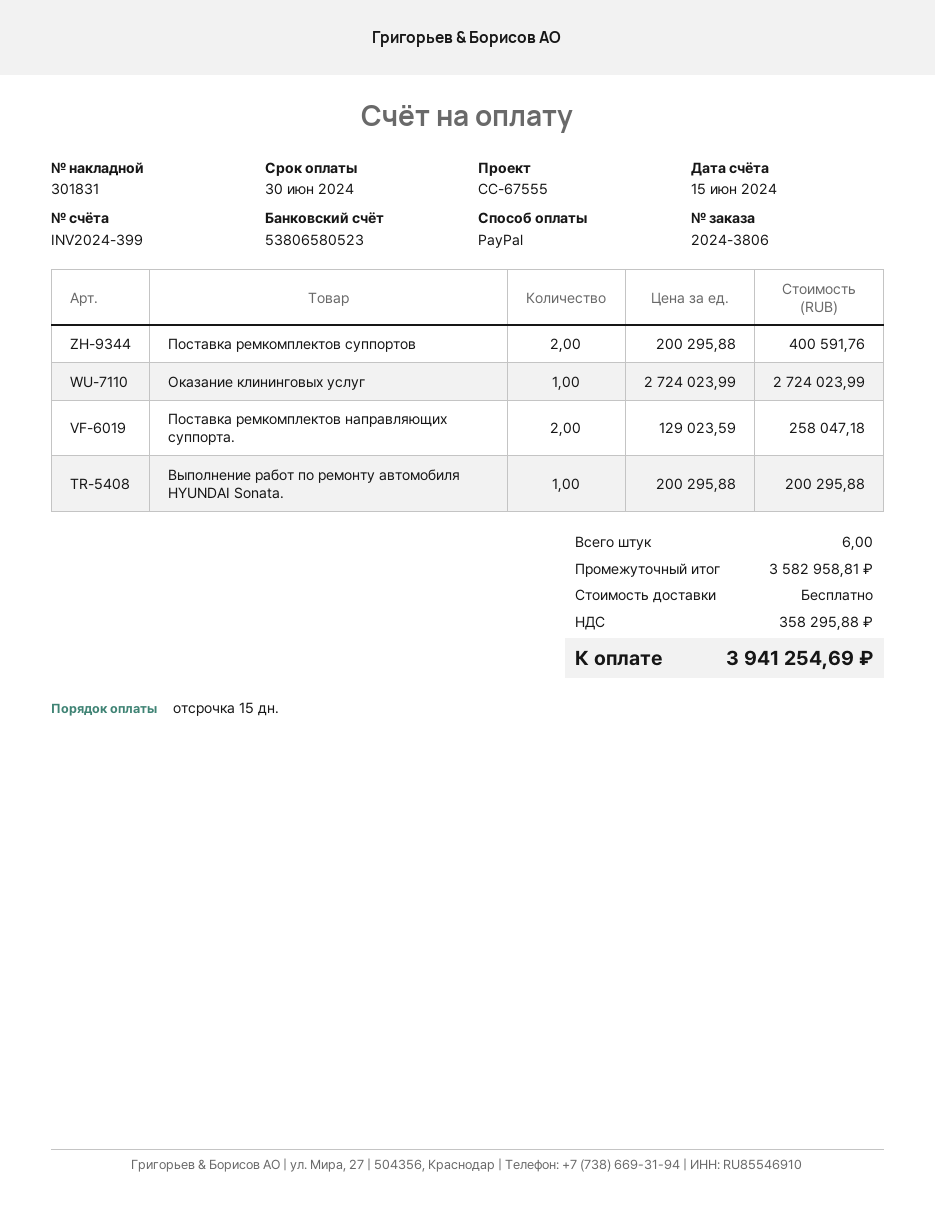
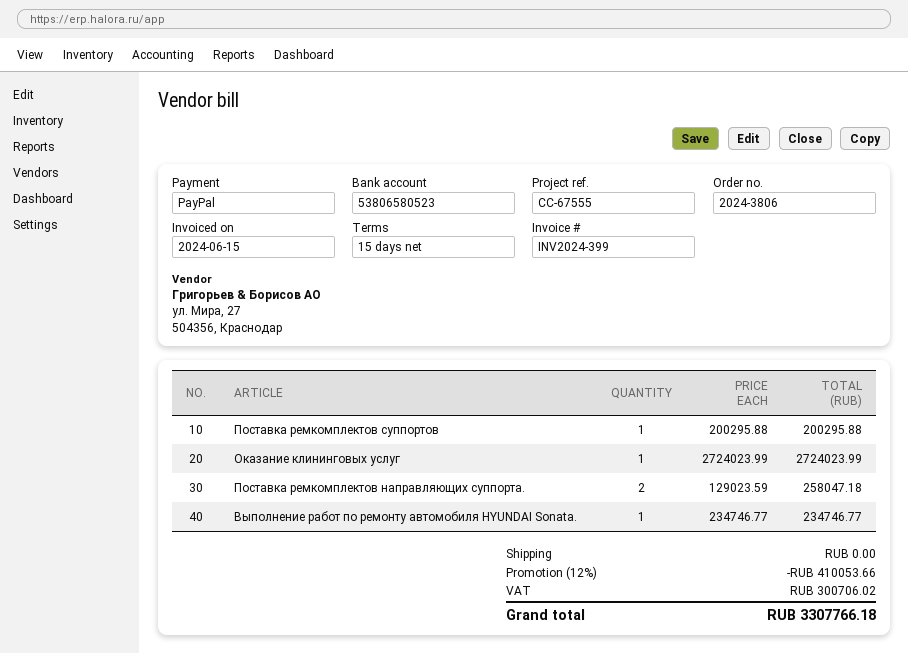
Поставка ремкомплектов суппортов: 2 x 200295.88 = 400591.76 -> 1 x 200295.88 = 200295.88
Выполнение работ по ремонту автомобиля HYUNDAI Sonata.: 1 x 200295.88 = 200295.88 -> 1 x 234746.77 = 234746.77
discount: none -> 12% = 410053.66
tax: 358295.88 -> 300706.02
total: 3941254.69 -> 3307766.18

